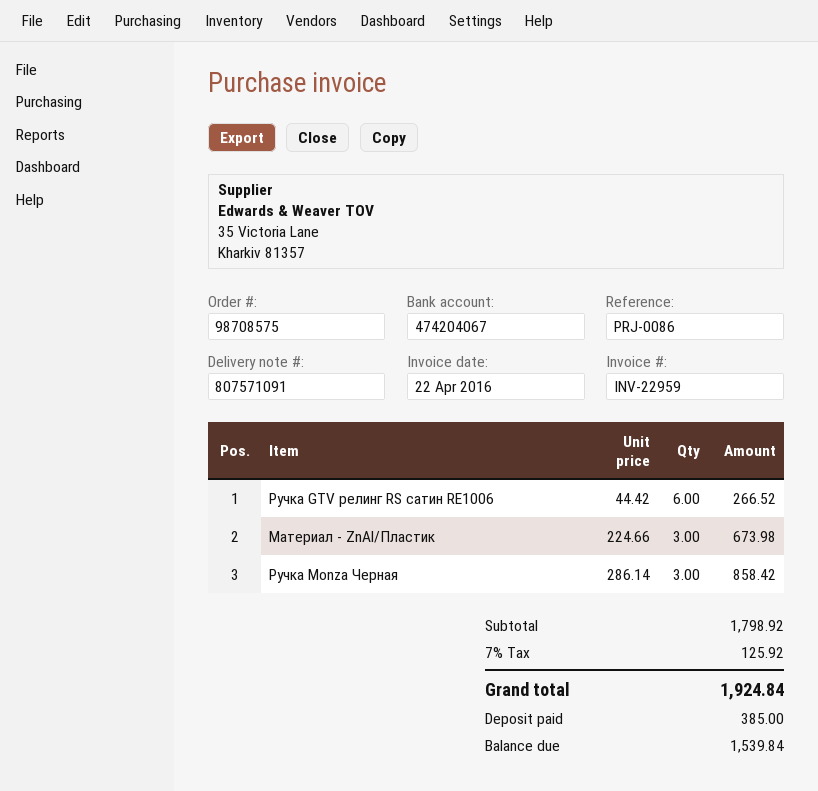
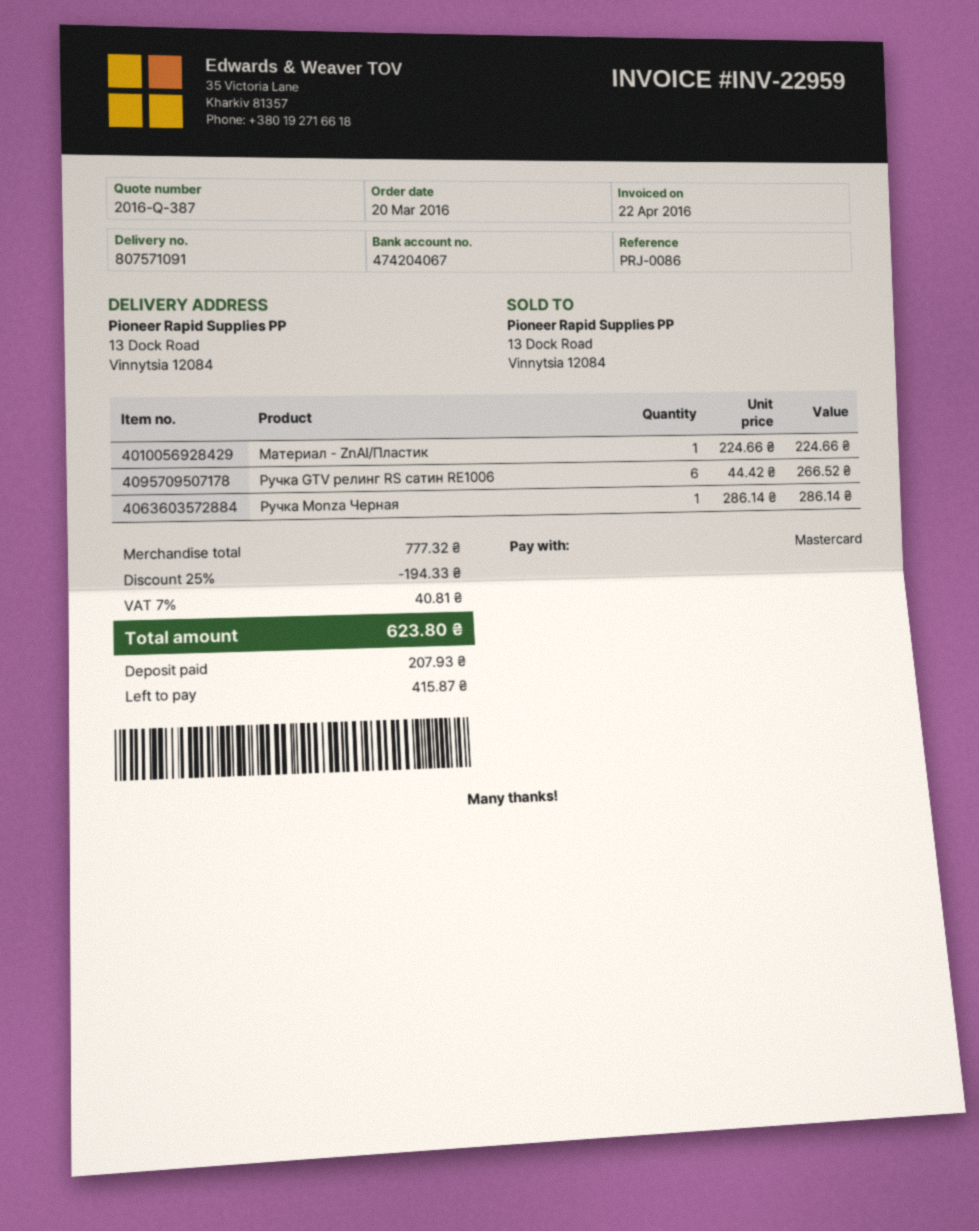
Материал - ZnAl/Пластик: 3 x 224.66 = 673.98 -> 1 x 224.66 = 224.66
Ручка Monza Черная: 3 x 286.14 = 858.42 -> 1 x 286.14 = 286.14
subtotal: 1798.92 -> 777.32
discount: none -> 25% = 194.33
tax: 7% = 125.92 -> 7% = 40.81
total: 1924.84 -> 623.80
deposit: 385.00 -> 207.93
balance: 1539.84 -> 415.87

